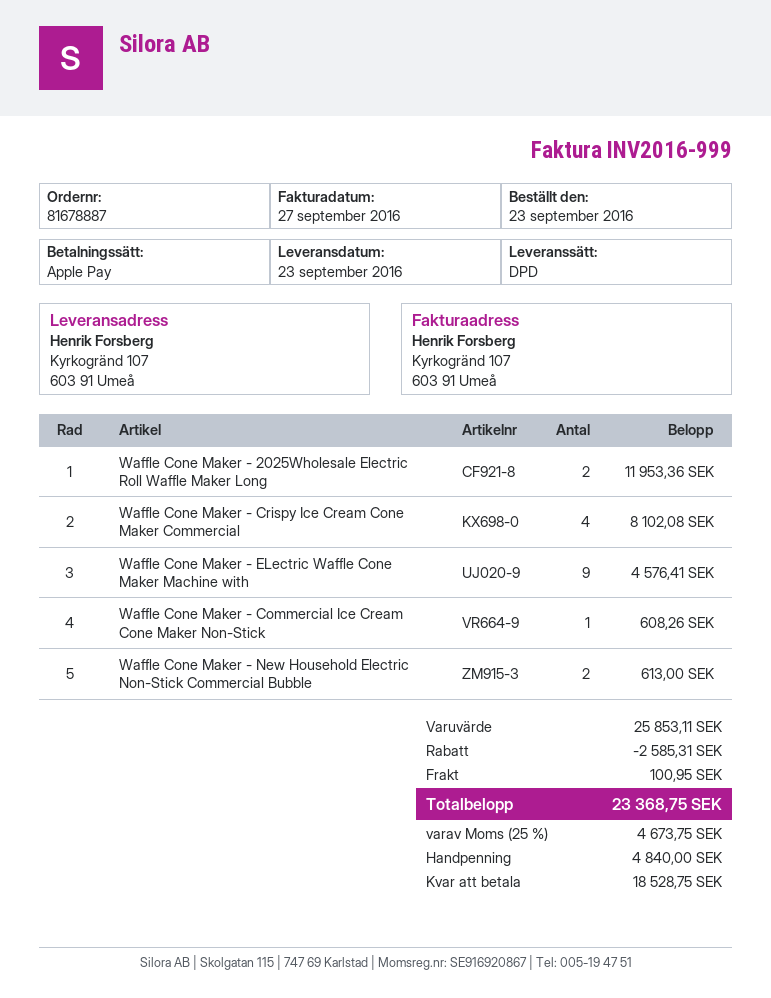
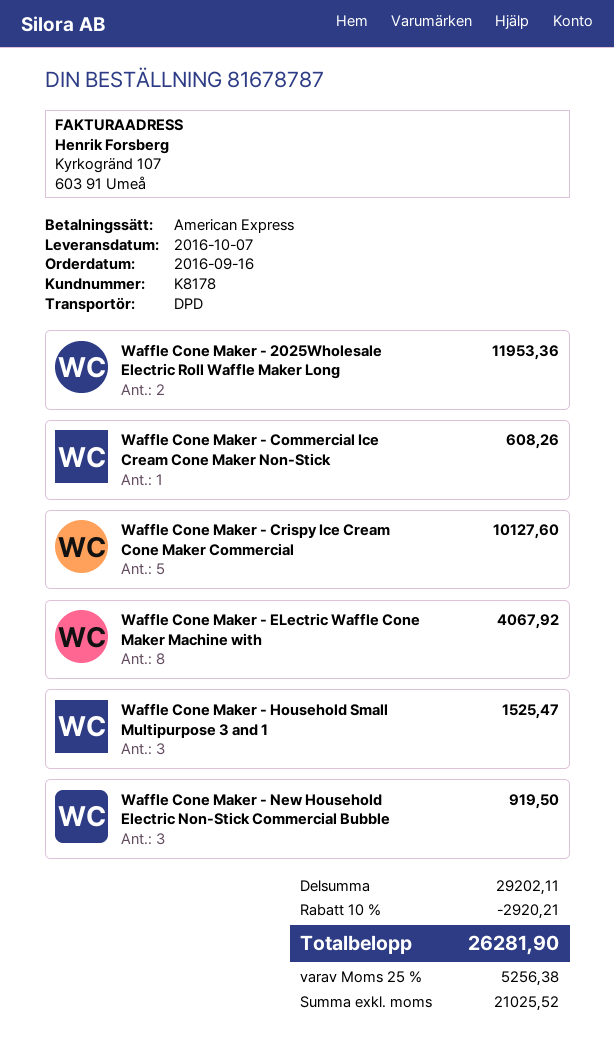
order number: 81678887 -> 81678787
order date: 2016-09-23 -> 2016-09-16
delivery date: 2016-09-23 -> 2016-10-07
payment method: Apple Pay -> American Express
Waffle Cone Maker - Crispy Ice Cream Cone Maker Commercial: 4 for 8102.08 -> 5 for 10127.60
Waffle Cone Maker - ELectric Waffle Cone Maker Machine with: 9 for 4576.41 -> 8 for 4067.92
Waffle Cone Maker - New Household Electric Non-Stick Commercial Bubble: 2 for 613.00 -> 3 for 919.50
Waffle Cone Maker - Household Small Multipurpose 3 and 1: none -> 3 for 1525.47
subtotal: 25853.11 -> 29202.11
discount: 2585.31 -> 2920.21
shipping: 100.95 -> none
tax: 25% = 4673.75 -> 25% = 5256.38
total: 23368.75 -> 26281.90

